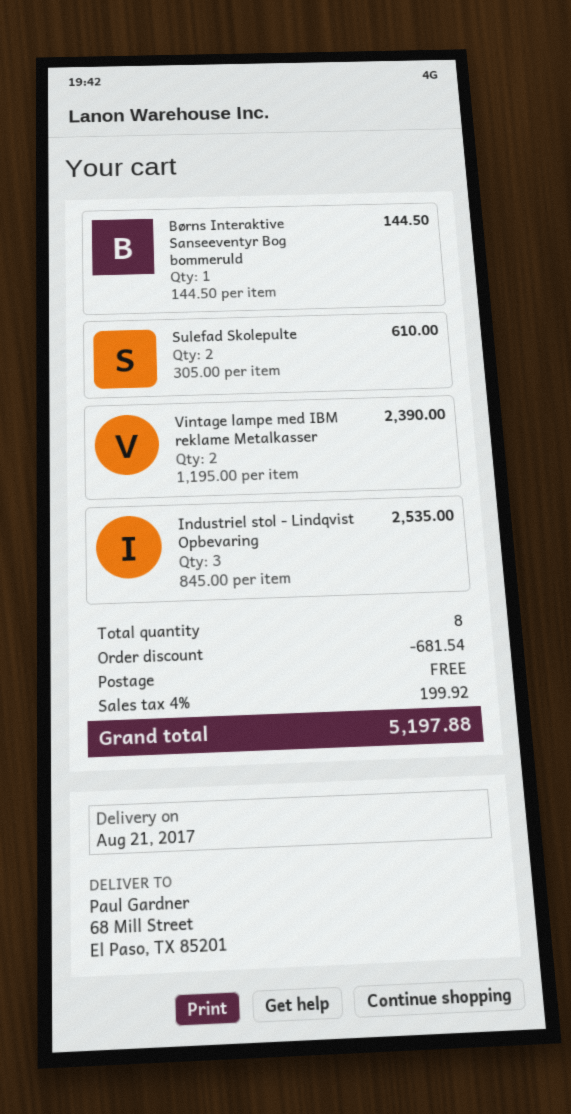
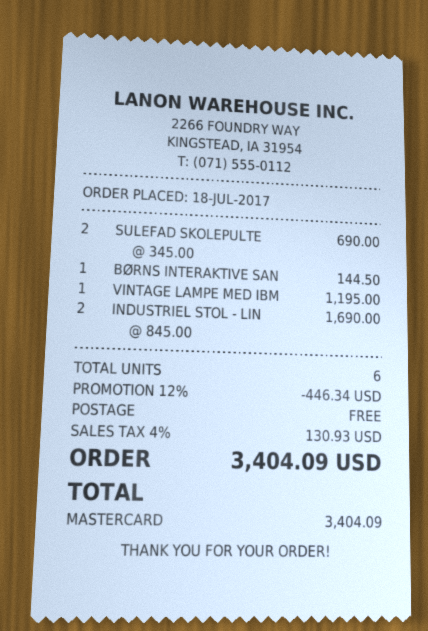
Sulefad Skolepulte: 2 x 305.00 = 610.00 -> 2 x 345.00 = 690.00
Vintage lampe med IBM reklame Metalkasser: 2 x 1195.00 = 2390.00 -> 1 x 1195.00 = 1195.00
Industriel stol - Lindqvist Opbevaring: 3 x 845.00 = 2535.00 -> 2 x 845.00 = 1690.00
total quantity: 8 -> 6
discount: 681.54 -> 446.34
tax: 4% = 199.92 -> 4% = 130.93
total: 5197.88 -> 3404.09

